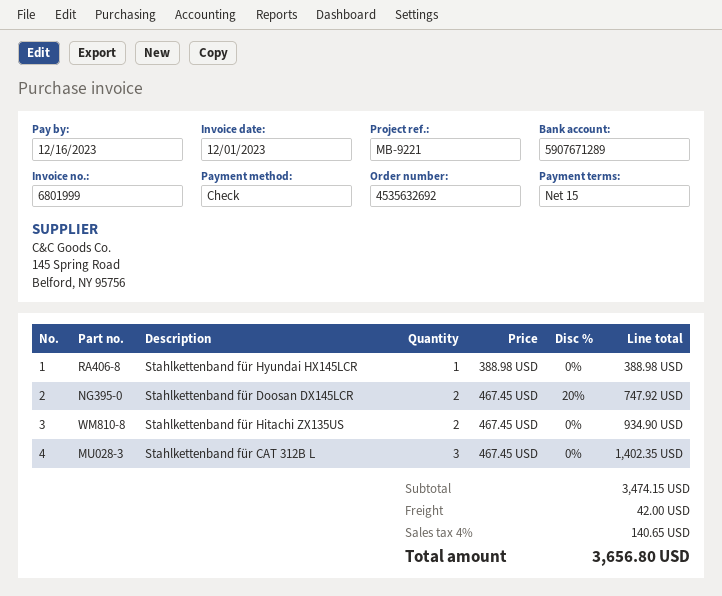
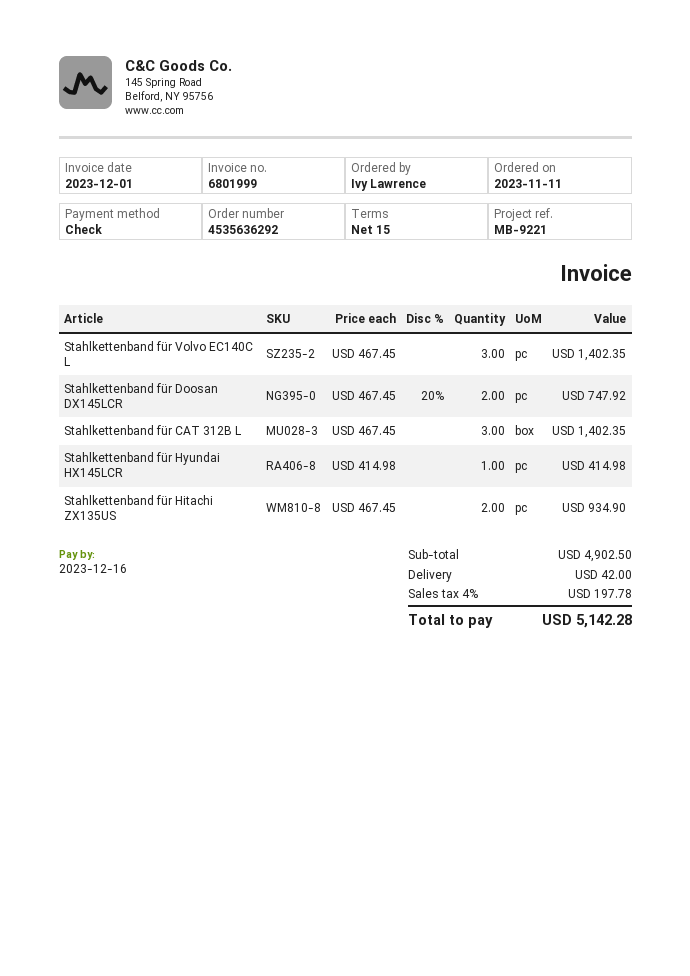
order number: 4535632692 -> 4535636292
Stahlkettenband für Hyundai HX145LCR: 1 x 388.98 = 388.98 -> 1 x 414.98 = 414.98
Stahlkettenband für Volvo EC140C L: none -> 3 x 467.45 = 1402.35
subtotal: 3474.15 -> 4902.50
tax: 4% = 140.65 -> 4% = 197.78
total: 3656.80 -> 5142.28

